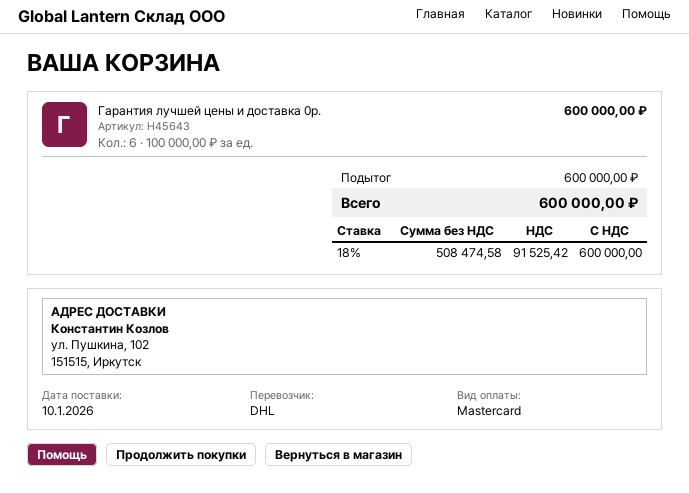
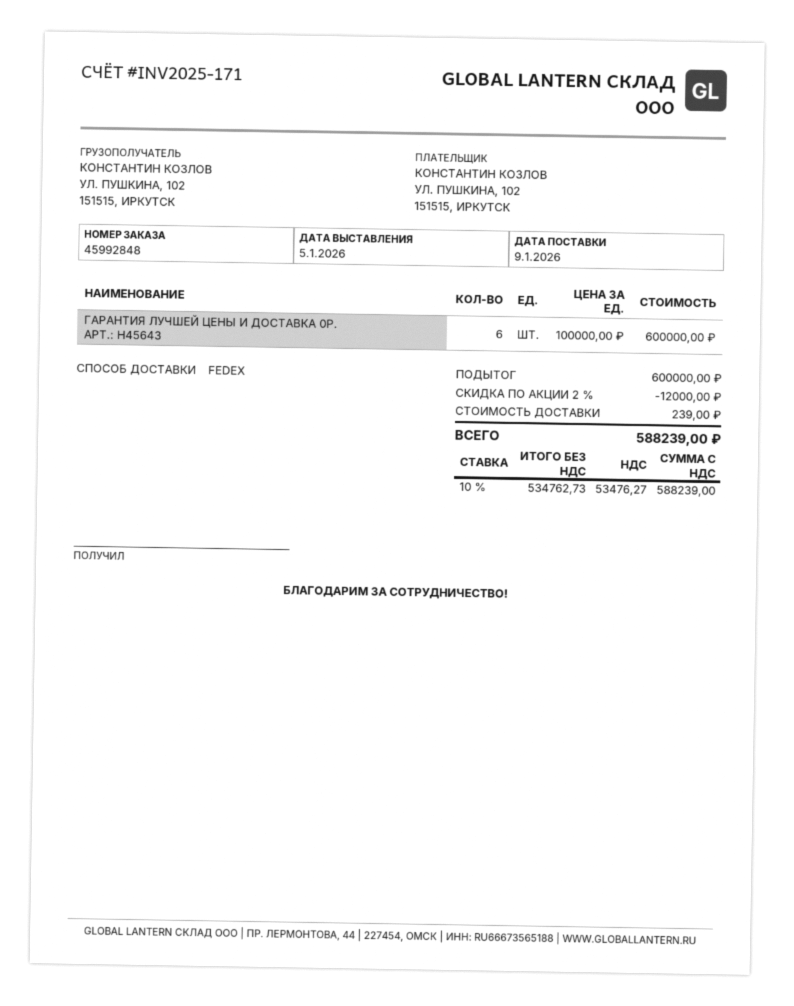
delivery date: 2026-01-10 -> 2026-01-09
shipping method: DHL -> FedEx
discount: none -> 2% = 12000.00
shipping: none -> 239.00
net: 508474.58 -> 534762.73
tax: 18% = 91525.42 -> 10% = 53476.27
total: 600000.00 -> 588239.00

